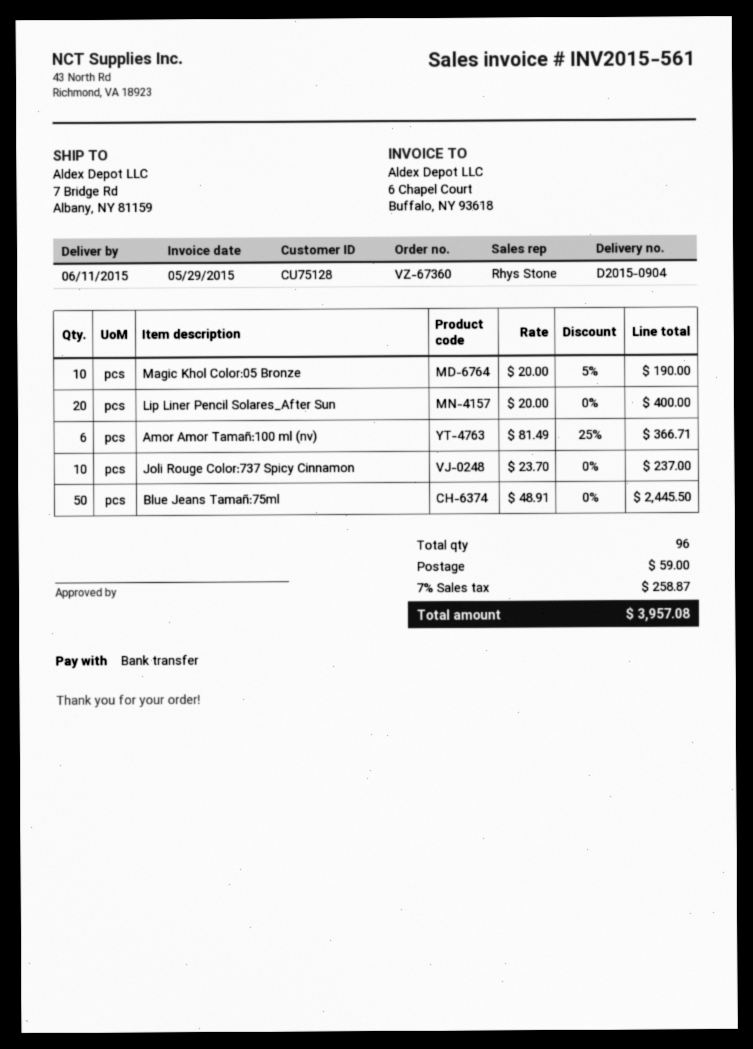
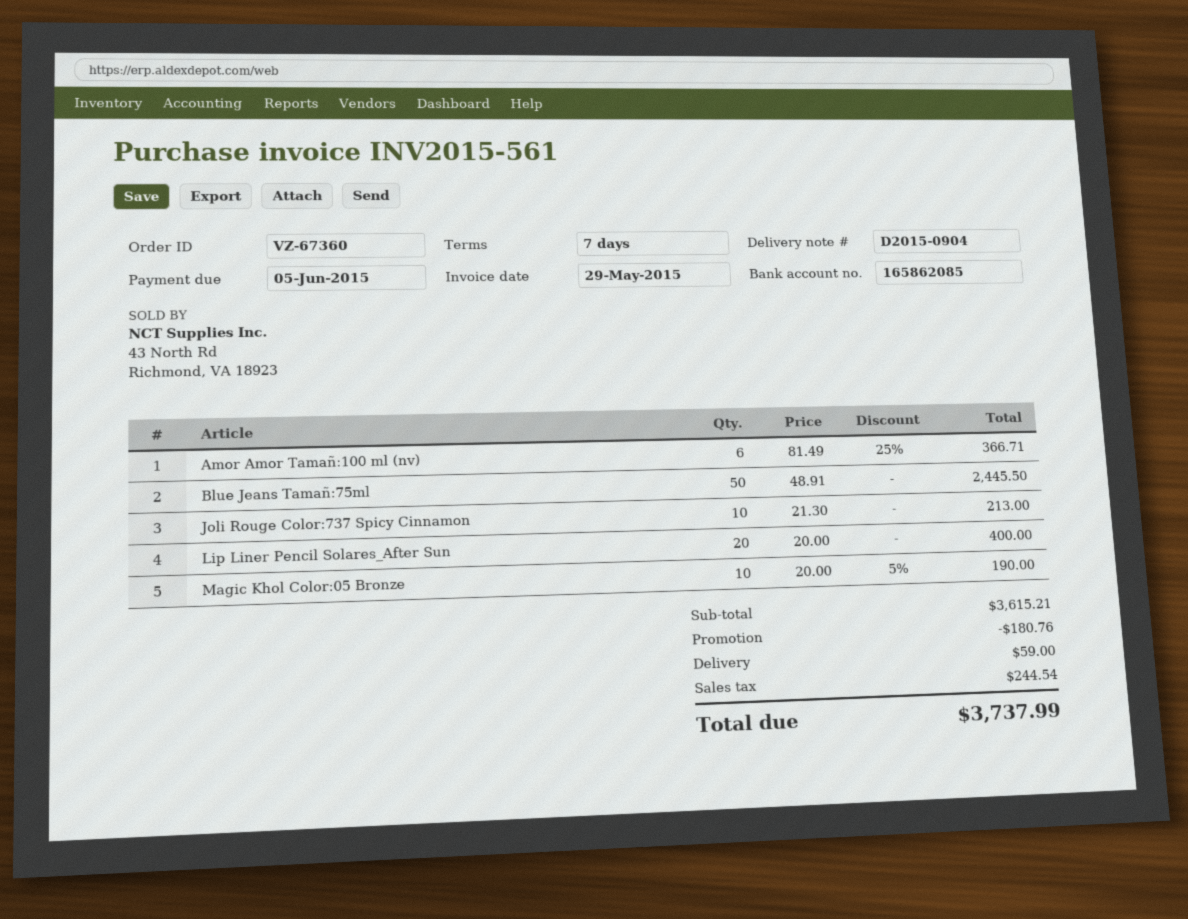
Joli Rouge Color:737 Spicy Cinnamon: 10 x 23.70 = 237.00 -> 10 x 21.30 = 213.00
discount: none -> 180.76
tax: 258.87 -> 244.54
total: 3957.08 -> 3737.99

